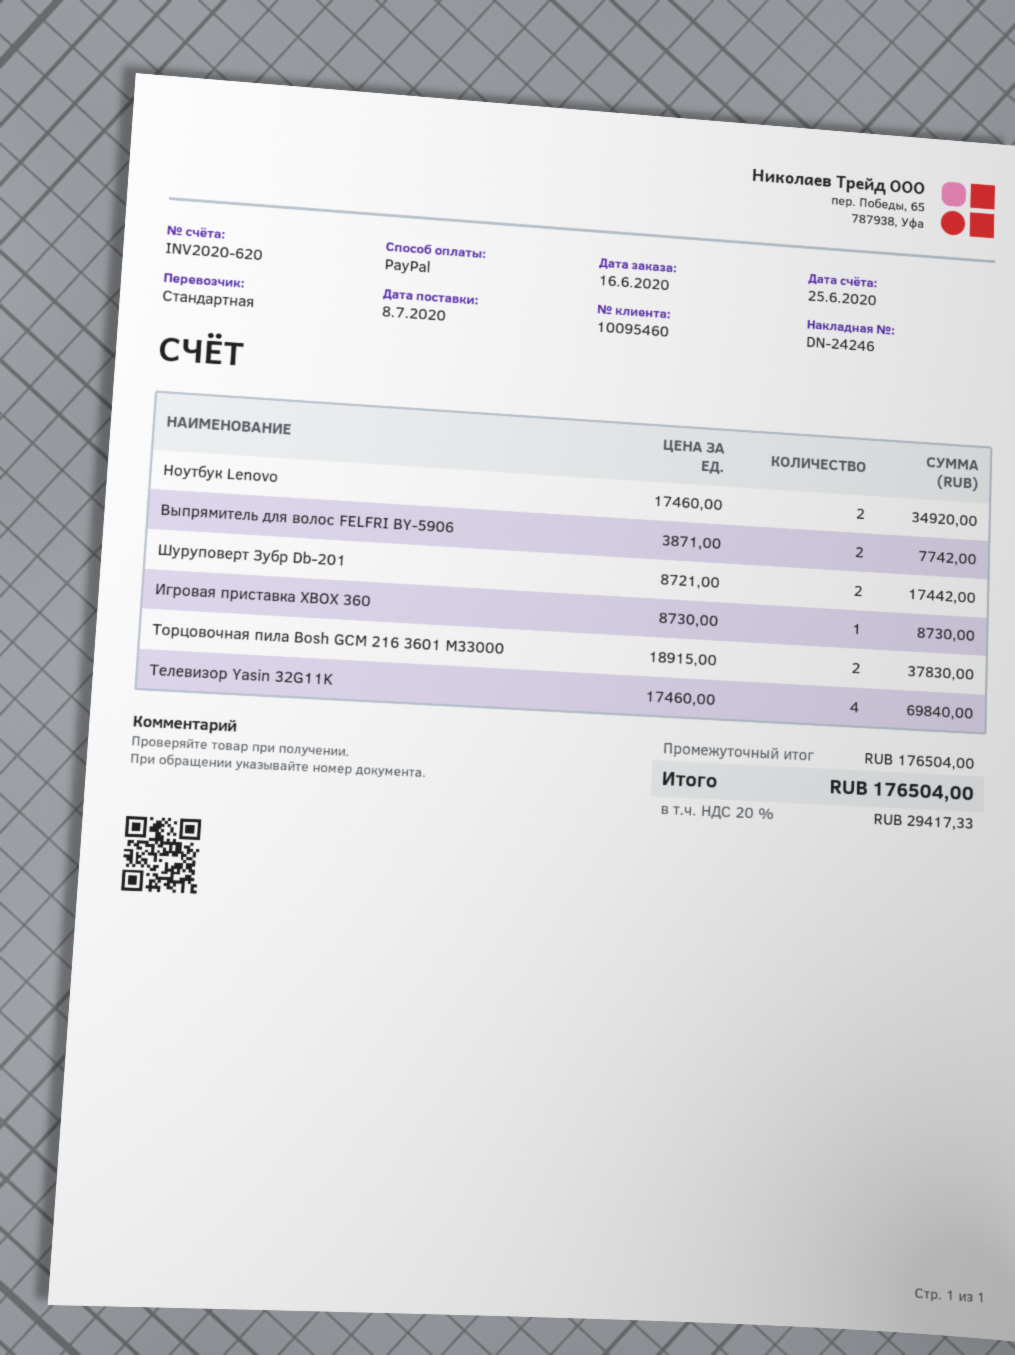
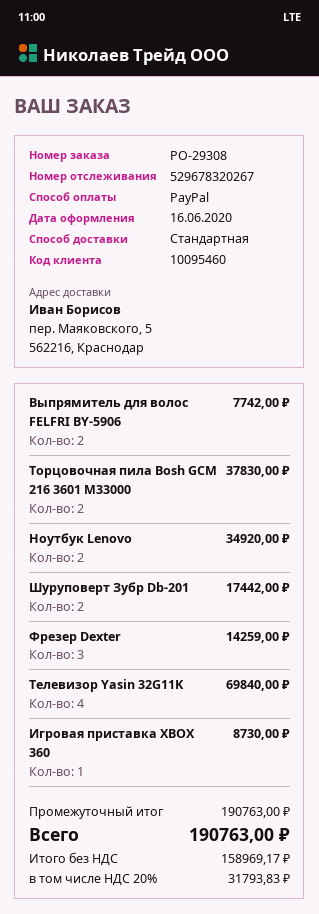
Фрезер Dexter: none -> 3 for 14259.00
subtotal: 176504.00 -> 190763.00
tax: 20% = 29417.33 -> 20% = 31793.83
total: 176504.00 -> 190763.00

